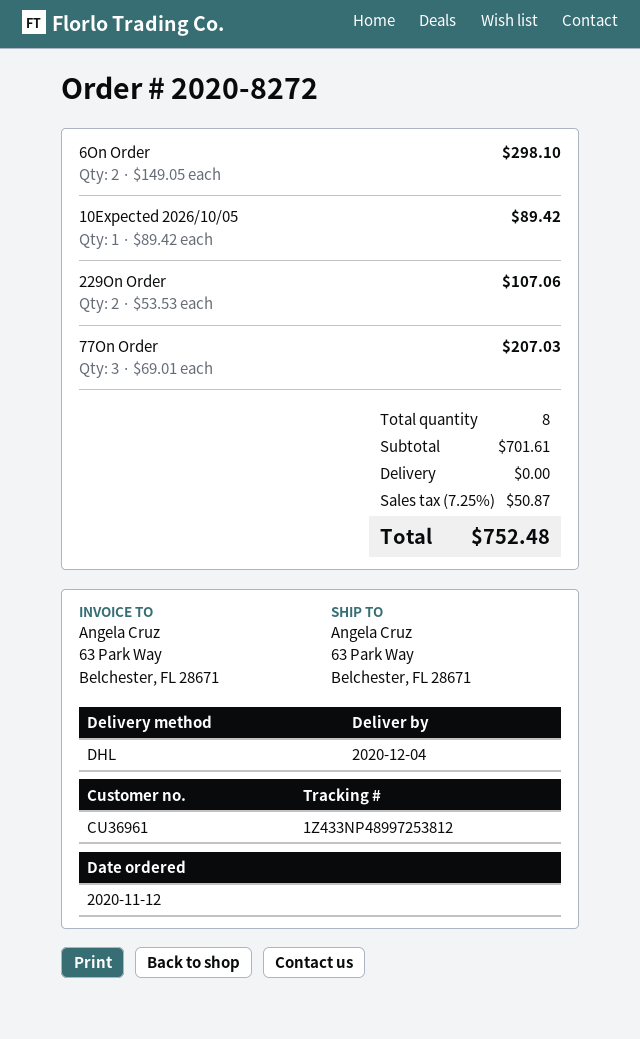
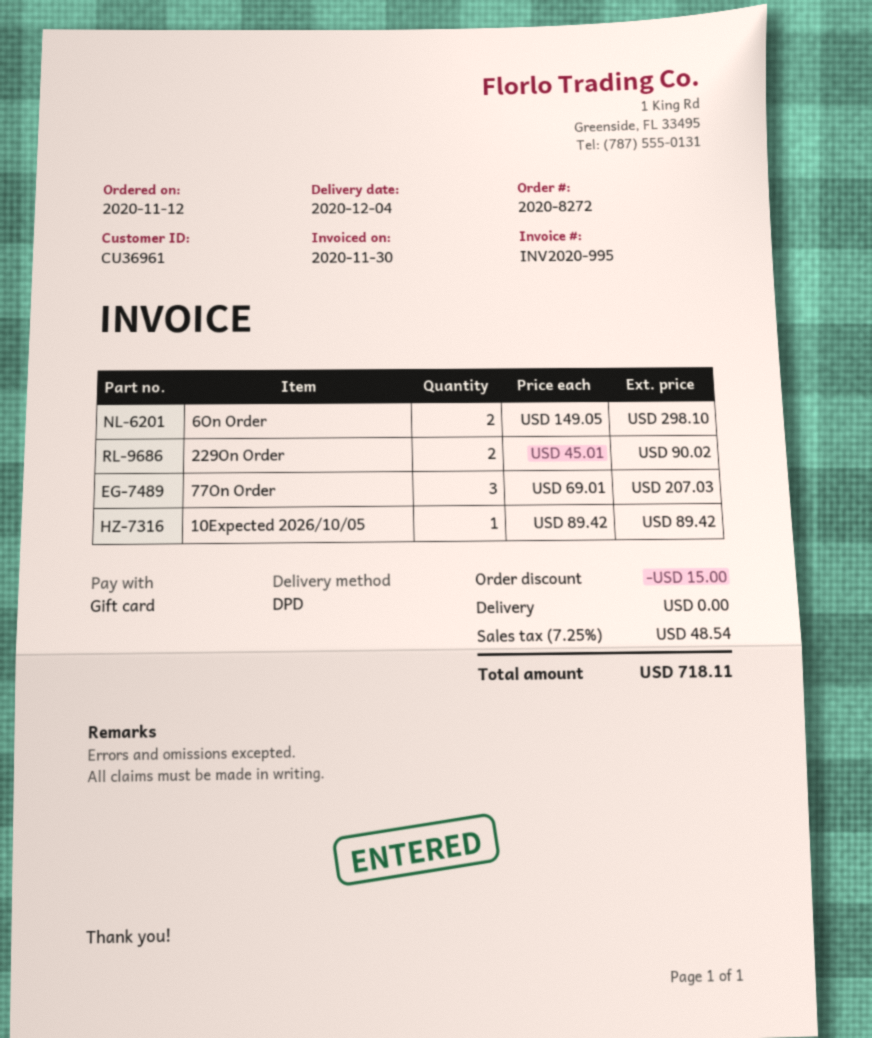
shipping method: DHL -> DPD
229On Order: 2 x 53.53 = 107.06 -> 2 x 45.01 = 90.02
discount: none -> 15.00
tax: 7.25% = 50.87 -> 7.25% = 48.54
total: 752.48 -> 718.11

